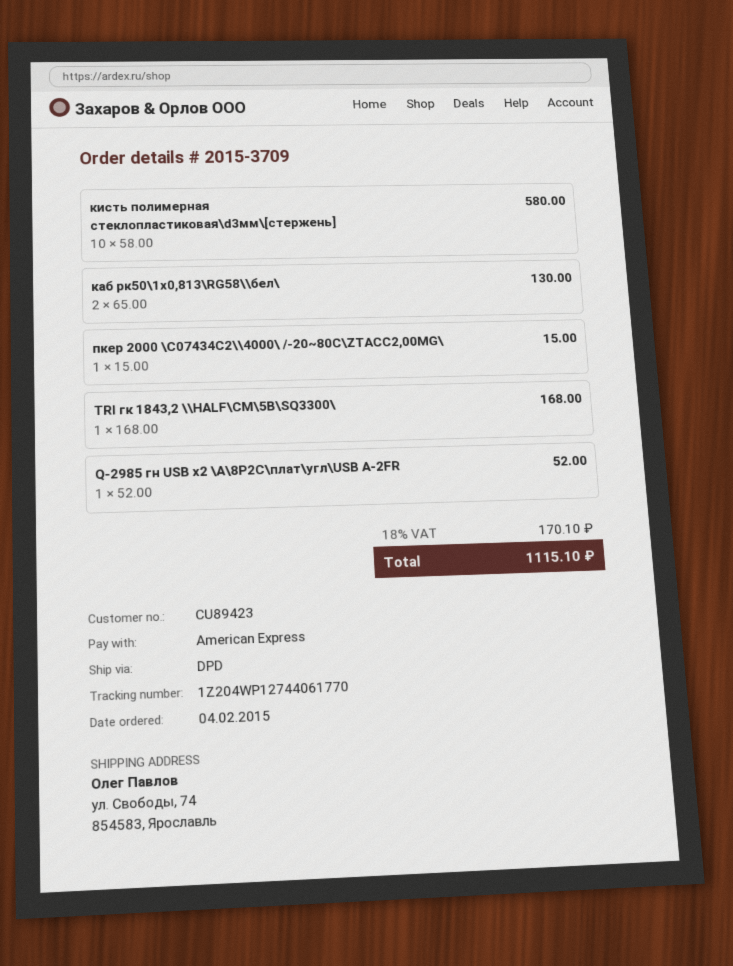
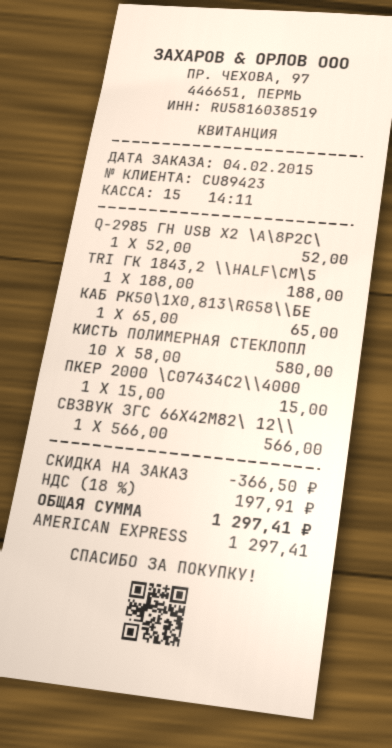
каб рк50\1x0,813\RG58\\бел\: 2 x 65.00 = 130.00 -> 1 x 65.00 = 65.00
TRI гк 1843,2 \\HALF\CM\5В\SQ3300\: 1 x 168.00 = 168.00 -> 1 x 188.00 = 188.00
СВЗВУК ЗГС 66X42M82\ 12\\: none -> 1 x 566.00 = 566.00
discount: none -> 366.50
tax: 18% = 170.10 -> 18% = 197.91
total: 1115.10 -> 1297.41

